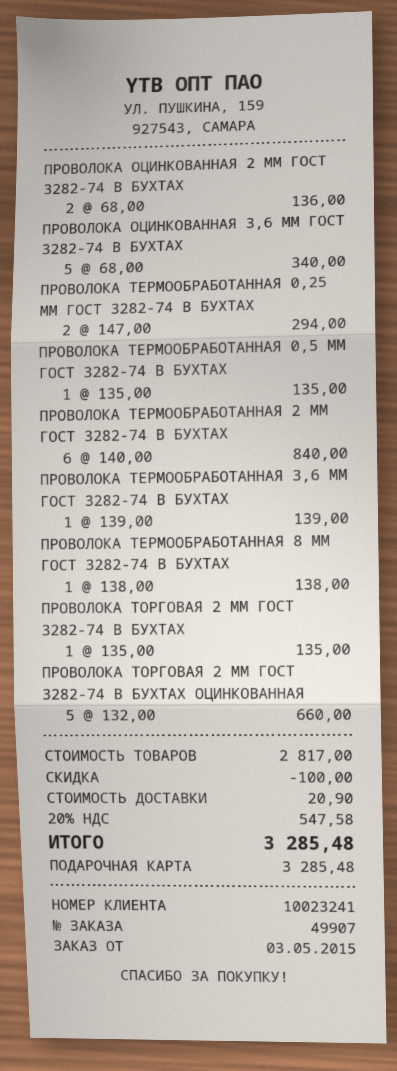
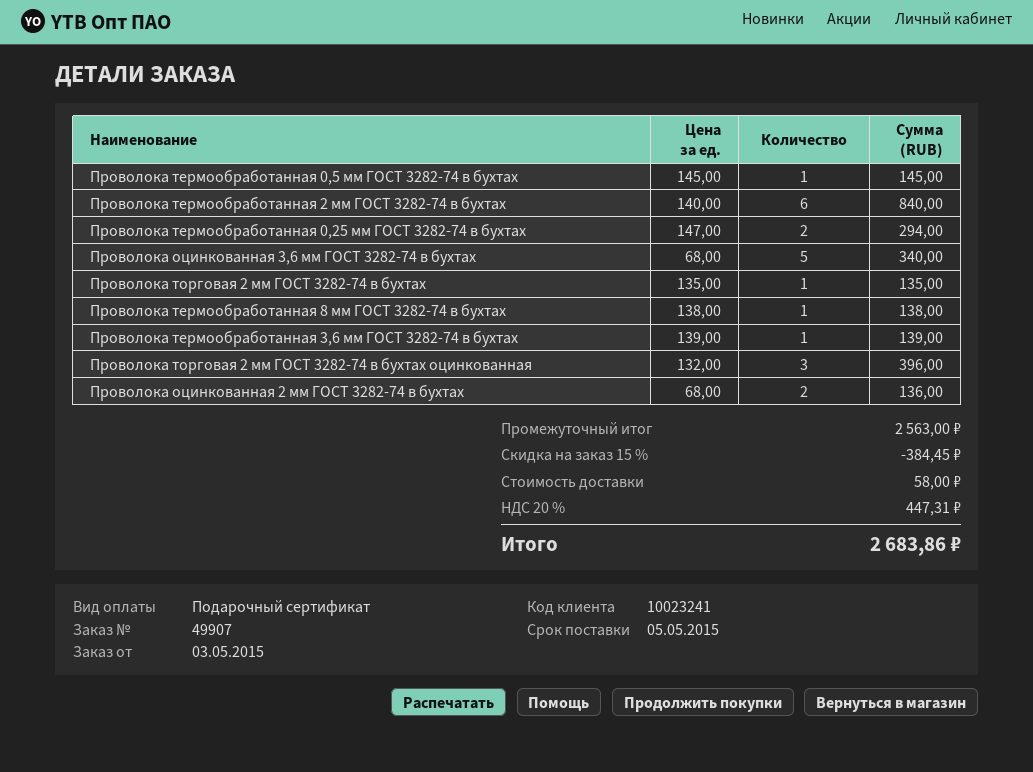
ПРОВОЛОКА ТЕРМООБРАБОТАННАЯ 0,5 ММ ГОСТ 3282-74 В БУХТАХ: 1 x 135.00 = 135.00 -> 1 x 145.00 = 145.00
ПРОВОЛОКА ТОРГОВАЯ 2 ММ ГОСТ 3282-74 В БУХТАХ ОЦИНКОВАННАЯ: 5 x 132.00 = 660.00 -> 3 x 132.00 = 396.00
subtotal: 2817.00 -> 2563.00
discount: 100.00 -> 384.45
shipping: 20.90 -> 58.00
tax: 20% = 547.58 -> 20% = 447.31
total: 3285.48 -> 2683.86

